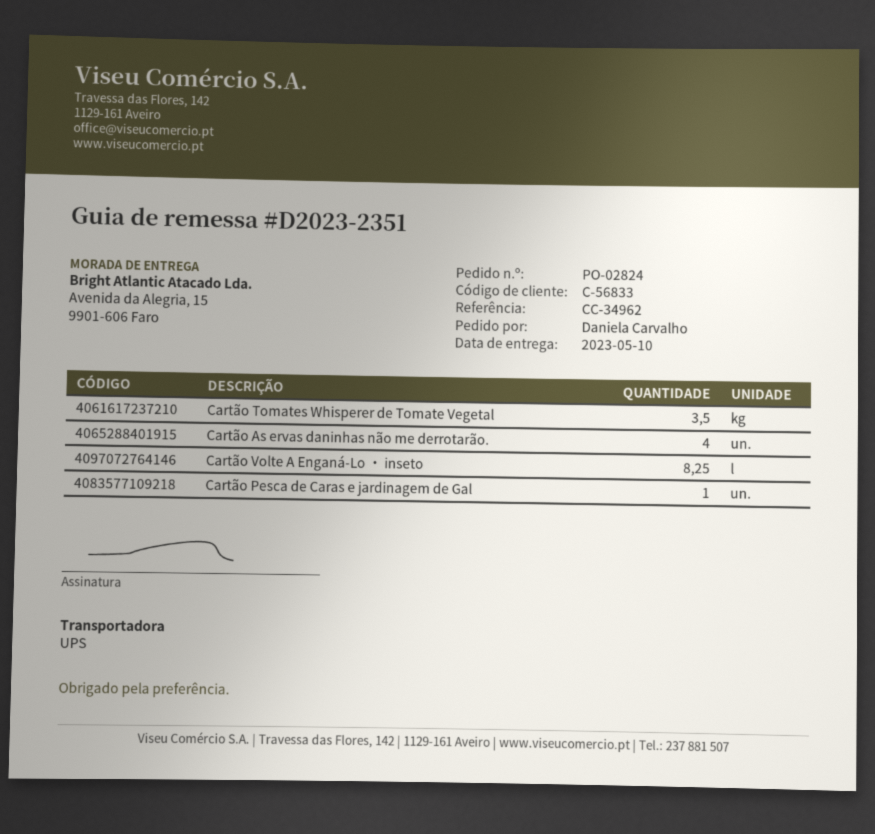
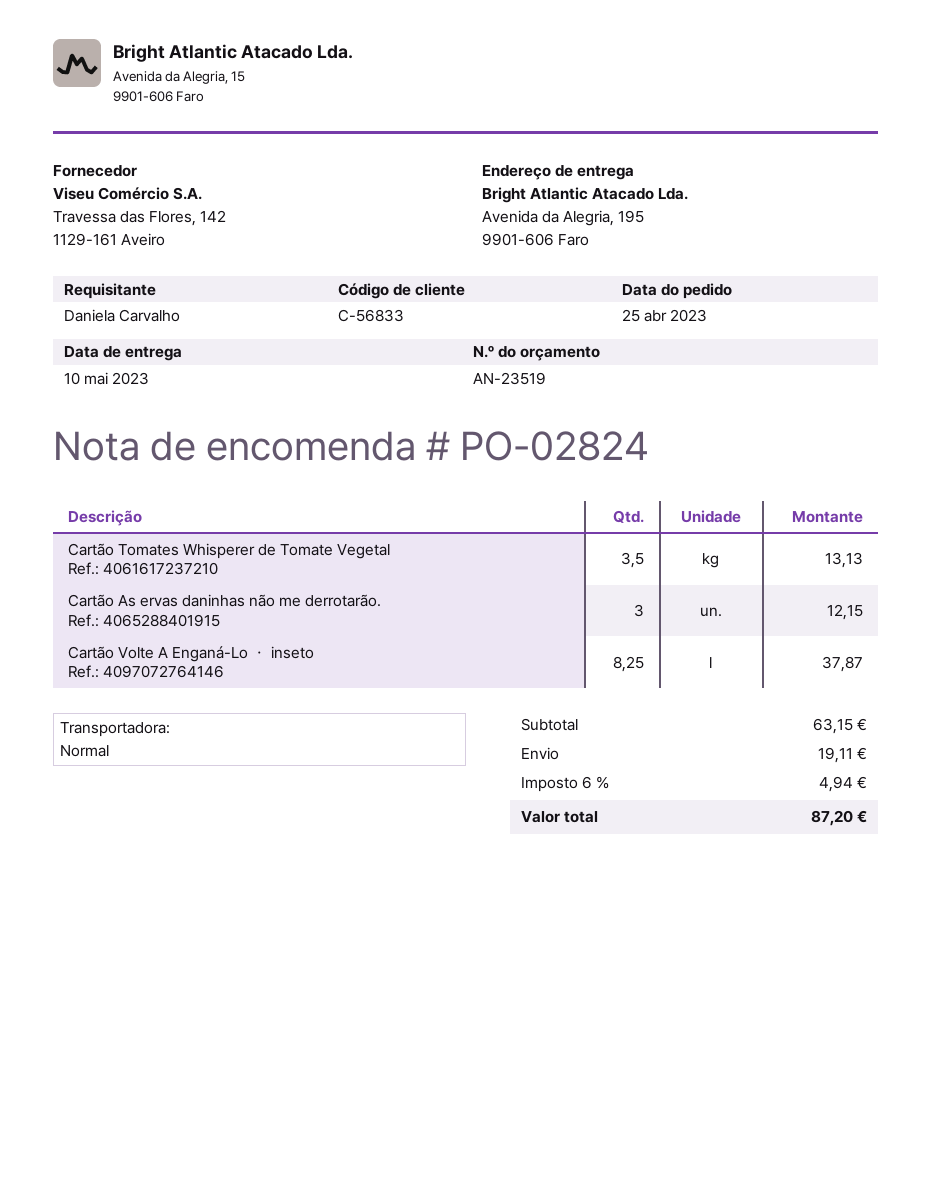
shipping method: UPS -> standard
ship to: Avenida da Alegria, 15, 9901-606 Faro -> Avenida da Alegria, 195, 9901-606 Faro
Cartão As ervas daninhas não me derrotarão.: 4 -> 3
Cartão Pesca de Caras e jardinagem de Gal: 1 -> none

